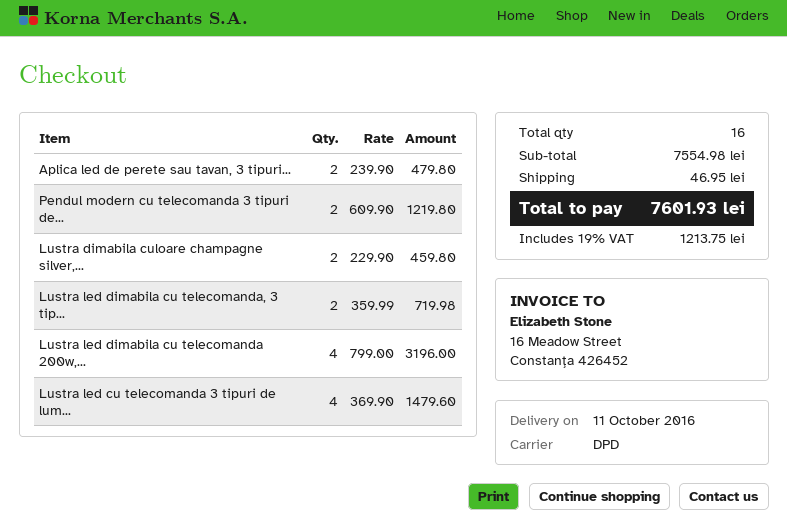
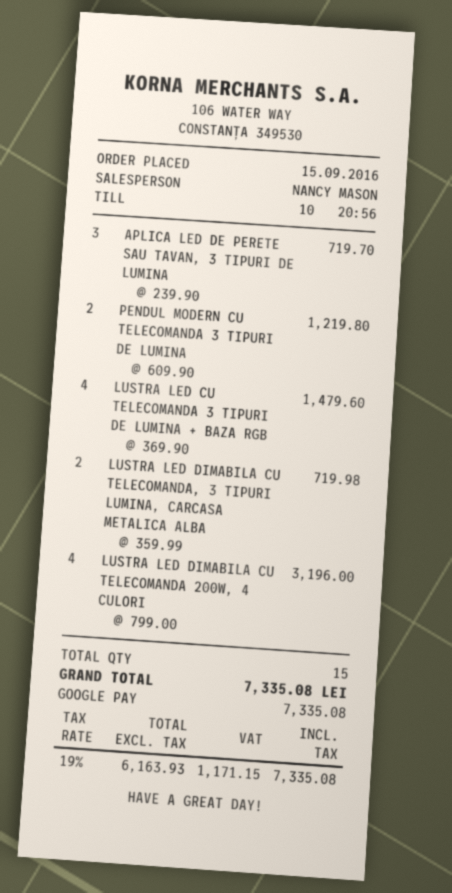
Aplica led de perete sau tavan, 3 tipuri...: 2 x 239.90 = 479.80 -> 3 x 239.90 = 719.70
Lustra dimabila culoare champagne silver,...: 2 x 229.90 = 459.80 -> none
total quantity: 16 -> 15
shipping: 46.95 -> none
tax: 19% = 1213.75 -> 19% = 1171.15
total: 7601.93 -> 7335.08

